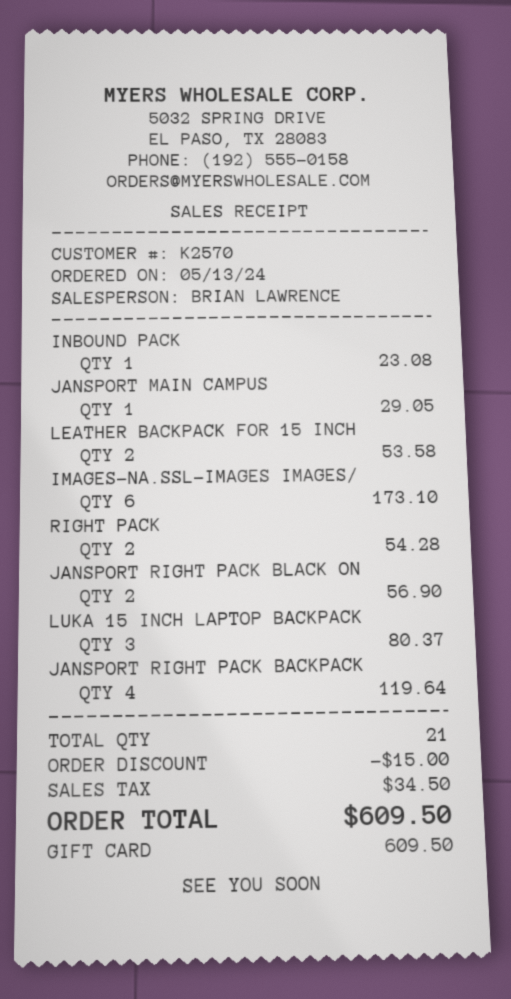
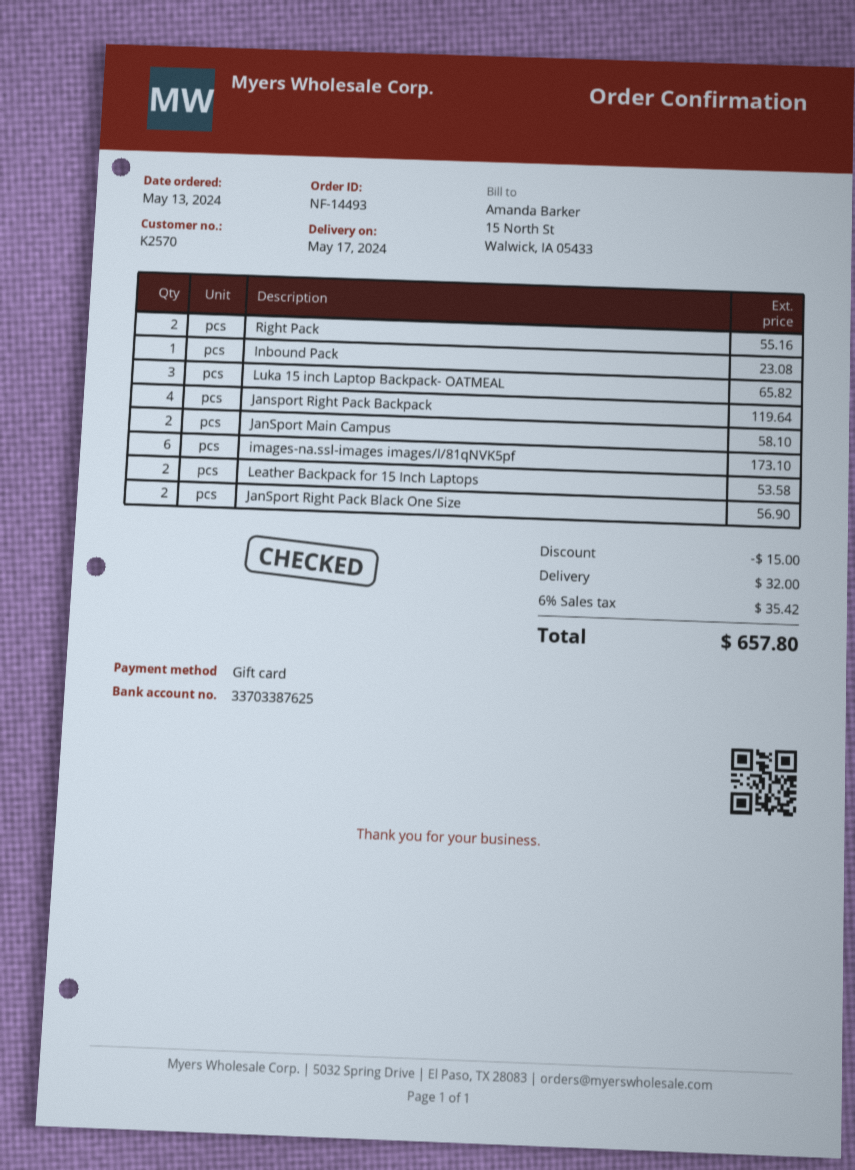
JANSPORT MAIN CAMPUS: 1 for 29.05 -> 2 for 58.10
RIGHT PACK: 2 for 54.28 -> 2 for 55.16
LUKA 15 INCH LAPTOP BACKPACK: 3 for 80.37 -> 3 for 65.82
shipping: none -> 32.00
tax: 34.50 -> 35.42
total: 609.50 -> 657.80

